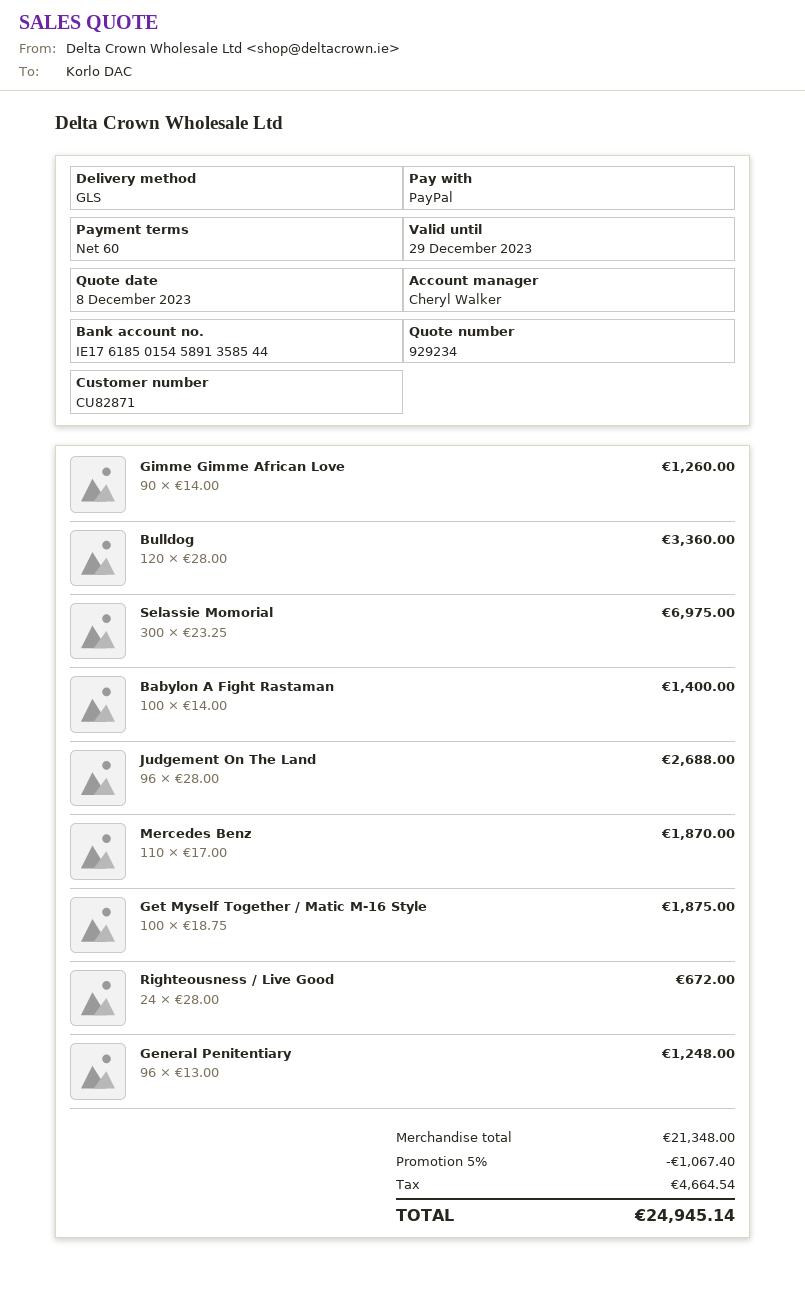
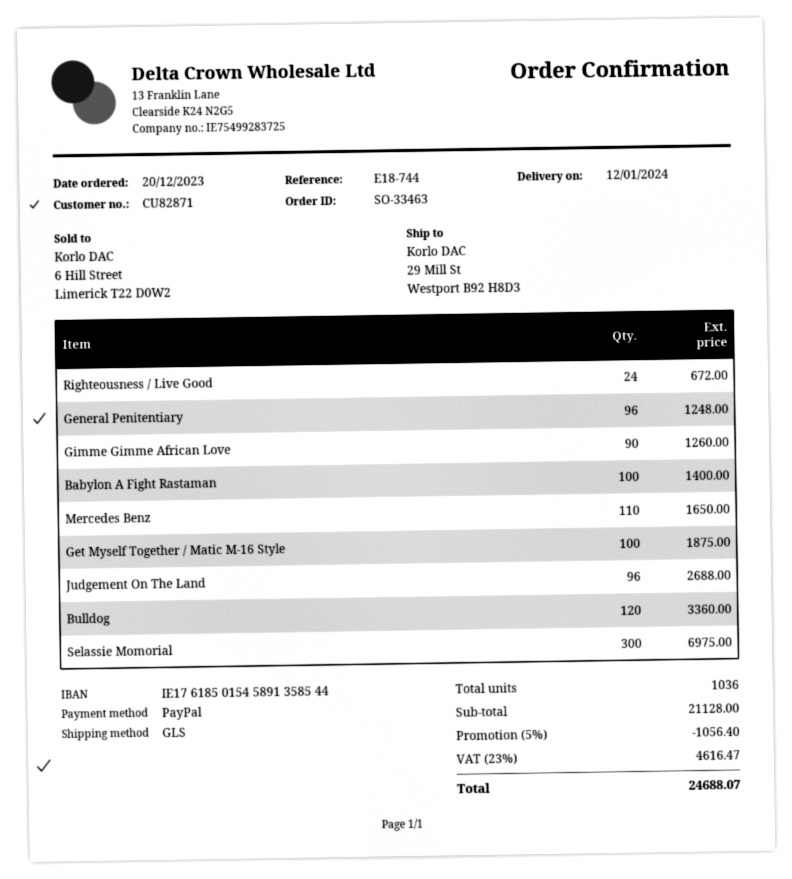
Mercedes Benz: 110 for 1870.00 -> 110 for 1650.00
subtotal: 21348.00 -> 21128.00
discount: 5% = 1067.40 -> 5% = 1056.40
tax: 4664.54 -> 4616.47
total: 24945.14 -> 24688.07

